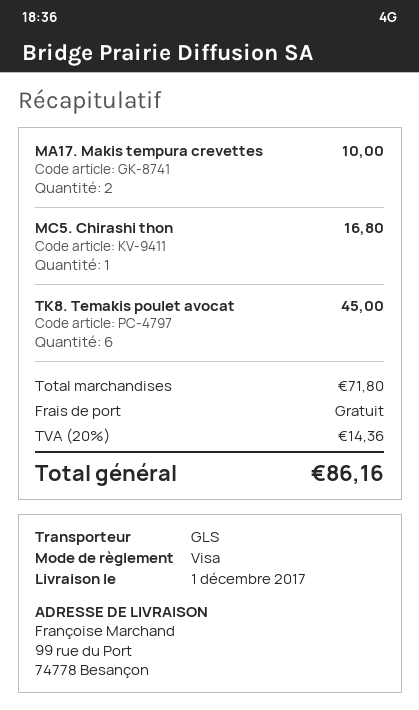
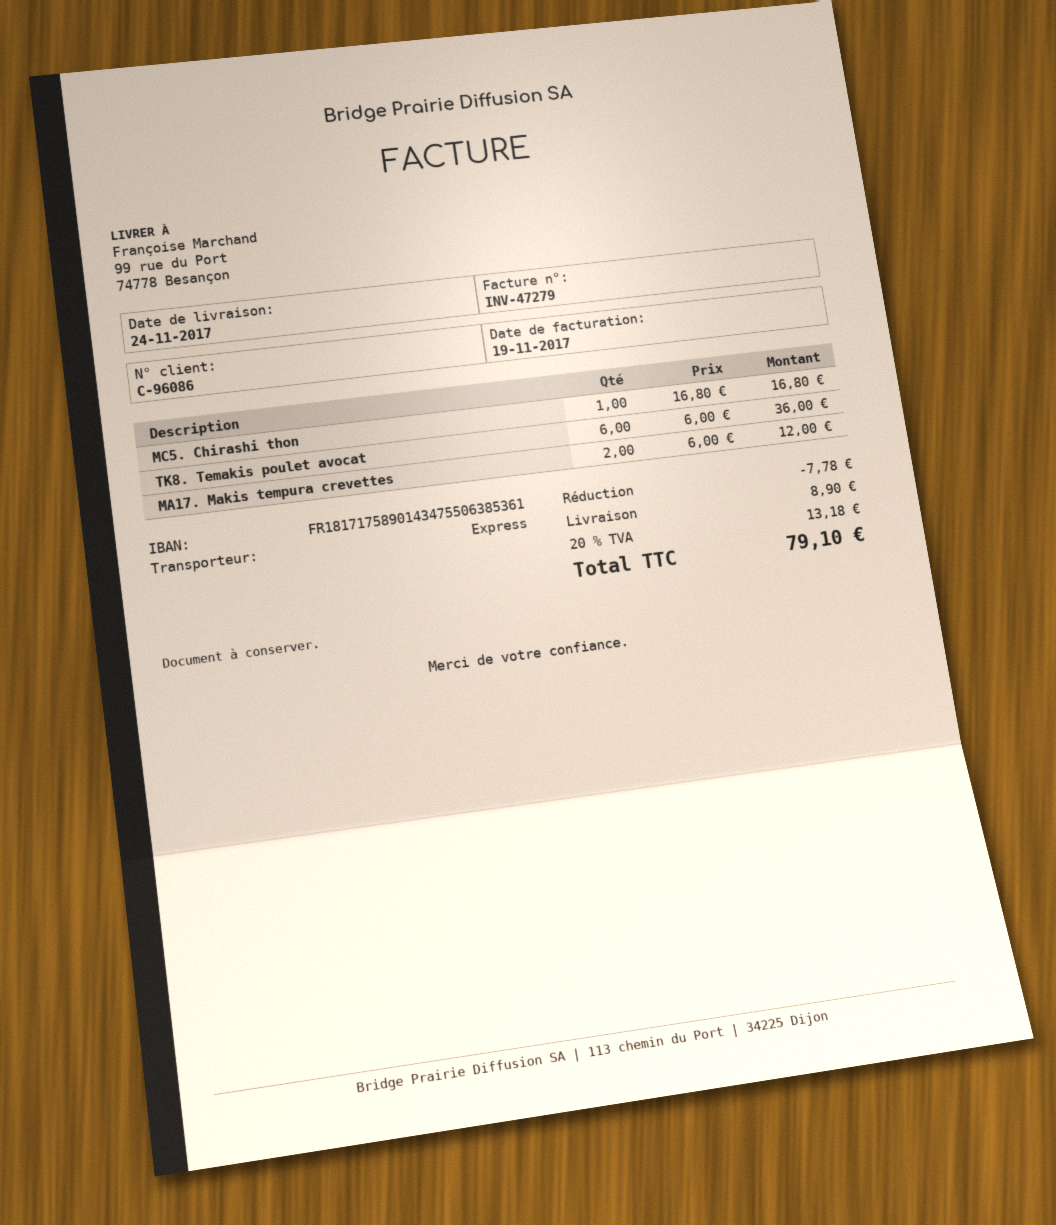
delivery date: 2017-12-01 -> 2017-11-24
shipping method: GLS -> express
MA17. Makis tempura crevettes: 2 for 10.00 -> 2 for 12.00
TK8. Temakis poulet avocat: 6 for 45.00 -> 6 for 36.00
discount: none -> 7.78
shipping: 0.00 -> 8.90
tax: 20% = 14.36 -> 20% = 13.18
total: 86.16 -> 79.10

